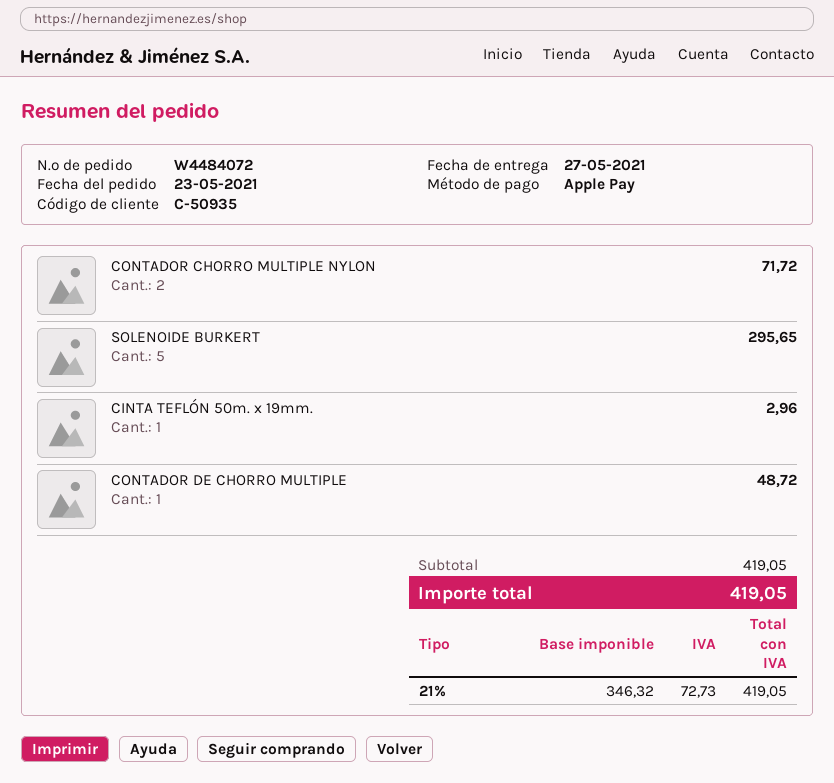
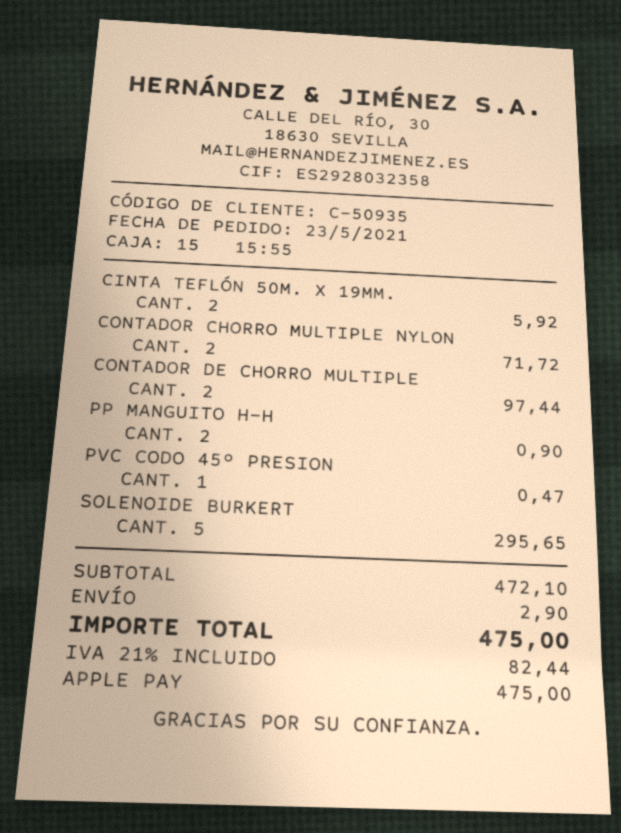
CINTA TEFLÓN 50m. x 19mm.: 1 for 2.96 -> 2 for 5.92
CONTADOR DE CHORRO MULTIPLE: 1 for 48.72 -> 2 for 97.44
PP MANGUITO H-H: none -> 2 for 0.90
PVC CODO 45º PRESION: none -> 1 for 0.47
subtotal: 419.05 -> 472.10
shipping: none -> 2.90
tax: 21% = 72.73 -> 21% = 82.44
total: 419.05 -> 475.00

